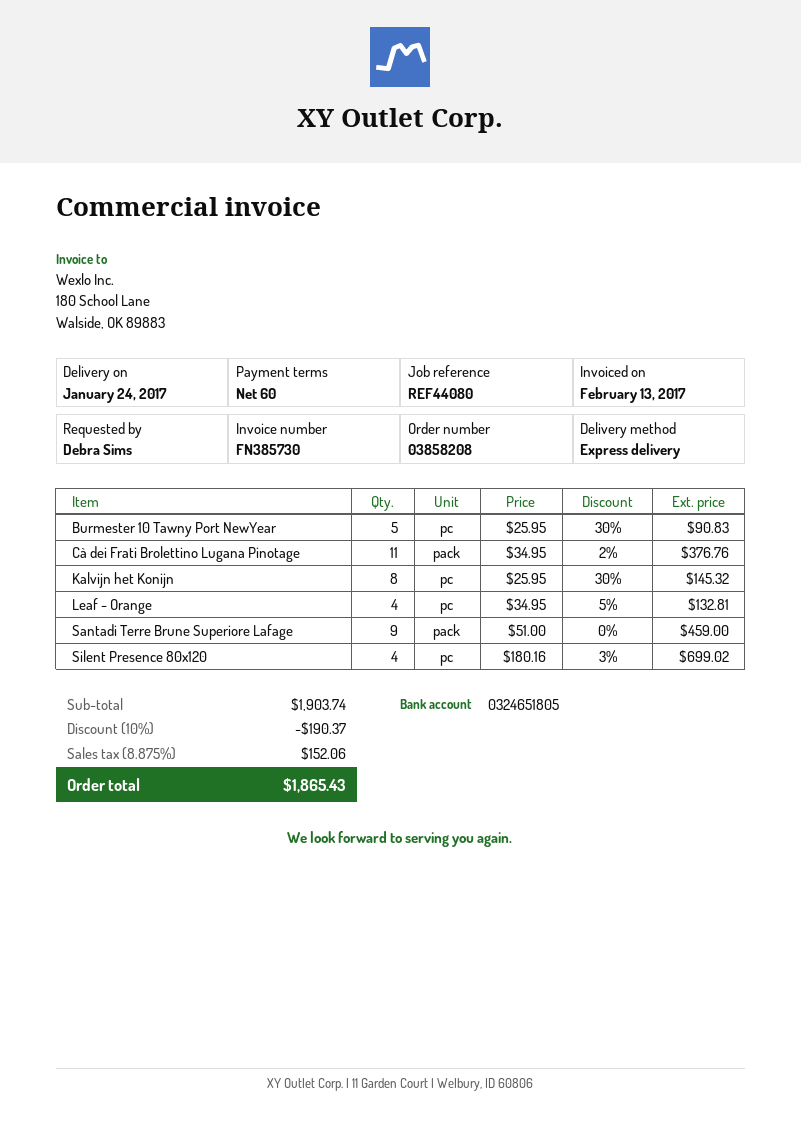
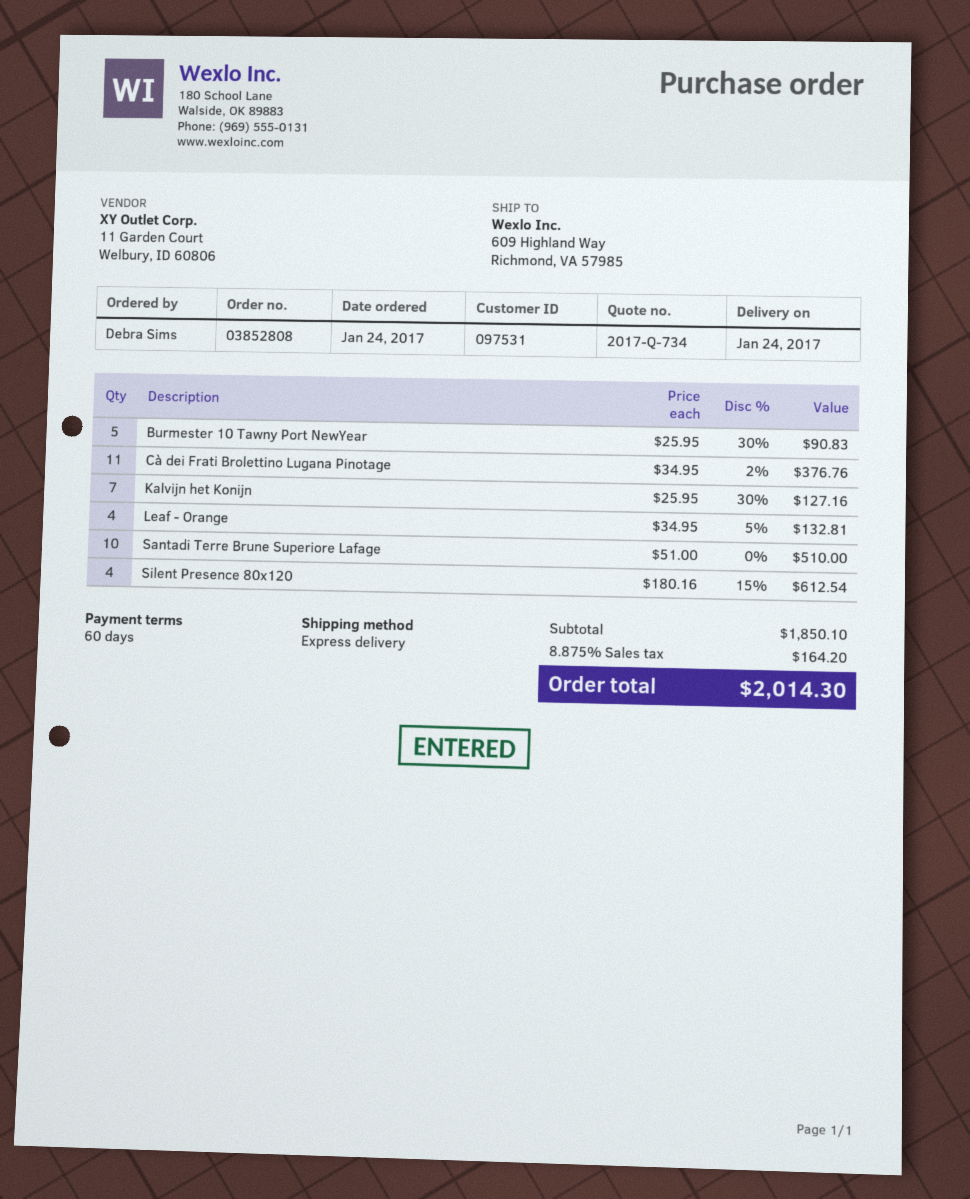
order number: 03858208 -> 03852808
Kalvijn het Konijn: 8 x 25.95 - 30% = 145.32 -> 7 x 25.95 - 30% = 127.16
Santadi Terre Brune Superiore Lafage: 9 x 51.00 = 459.00 -> 10 x 51.00 = 510.00
Silent Presence 80x120: 4 x 180.16 - 3% = 699.02 -> 4 x 180.16 - 15% = 612.54
subtotal: 1903.74 -> 1850.10
discount: 10% = 190.37 -> none
tax: 8.875% = 152.06 -> 8.875% = 164.20
total: 1865.43 -> 2014.30

